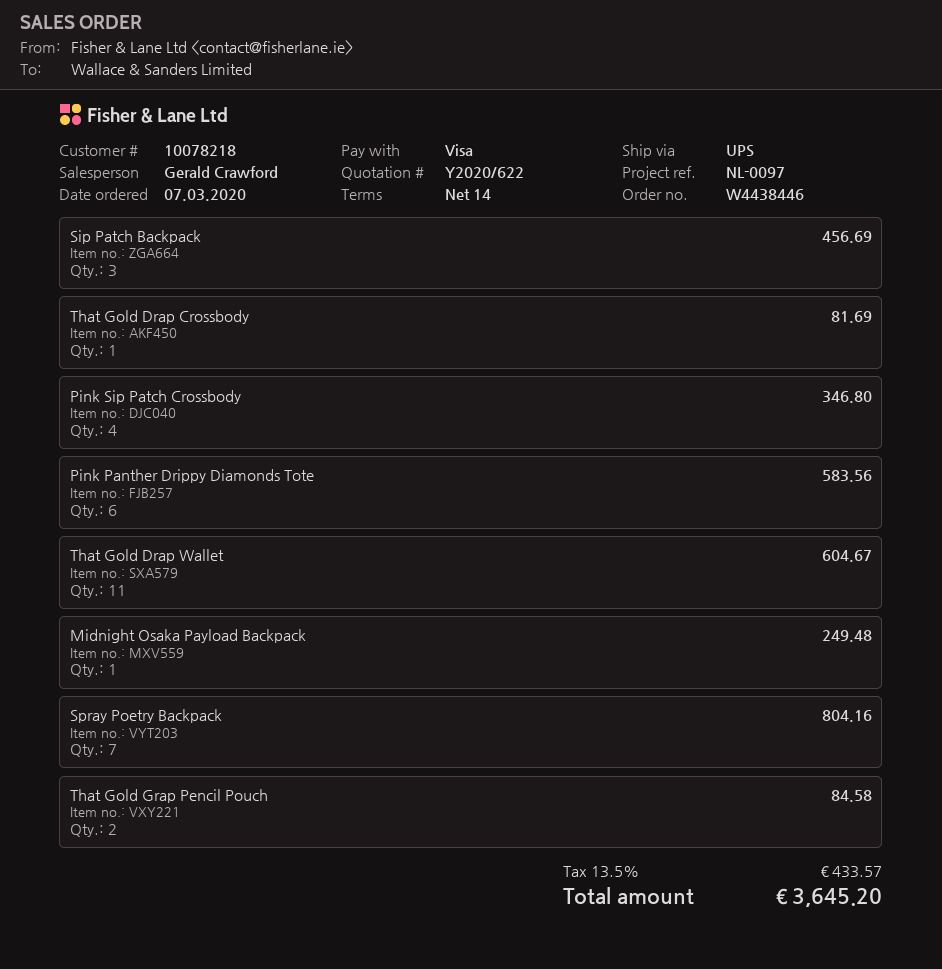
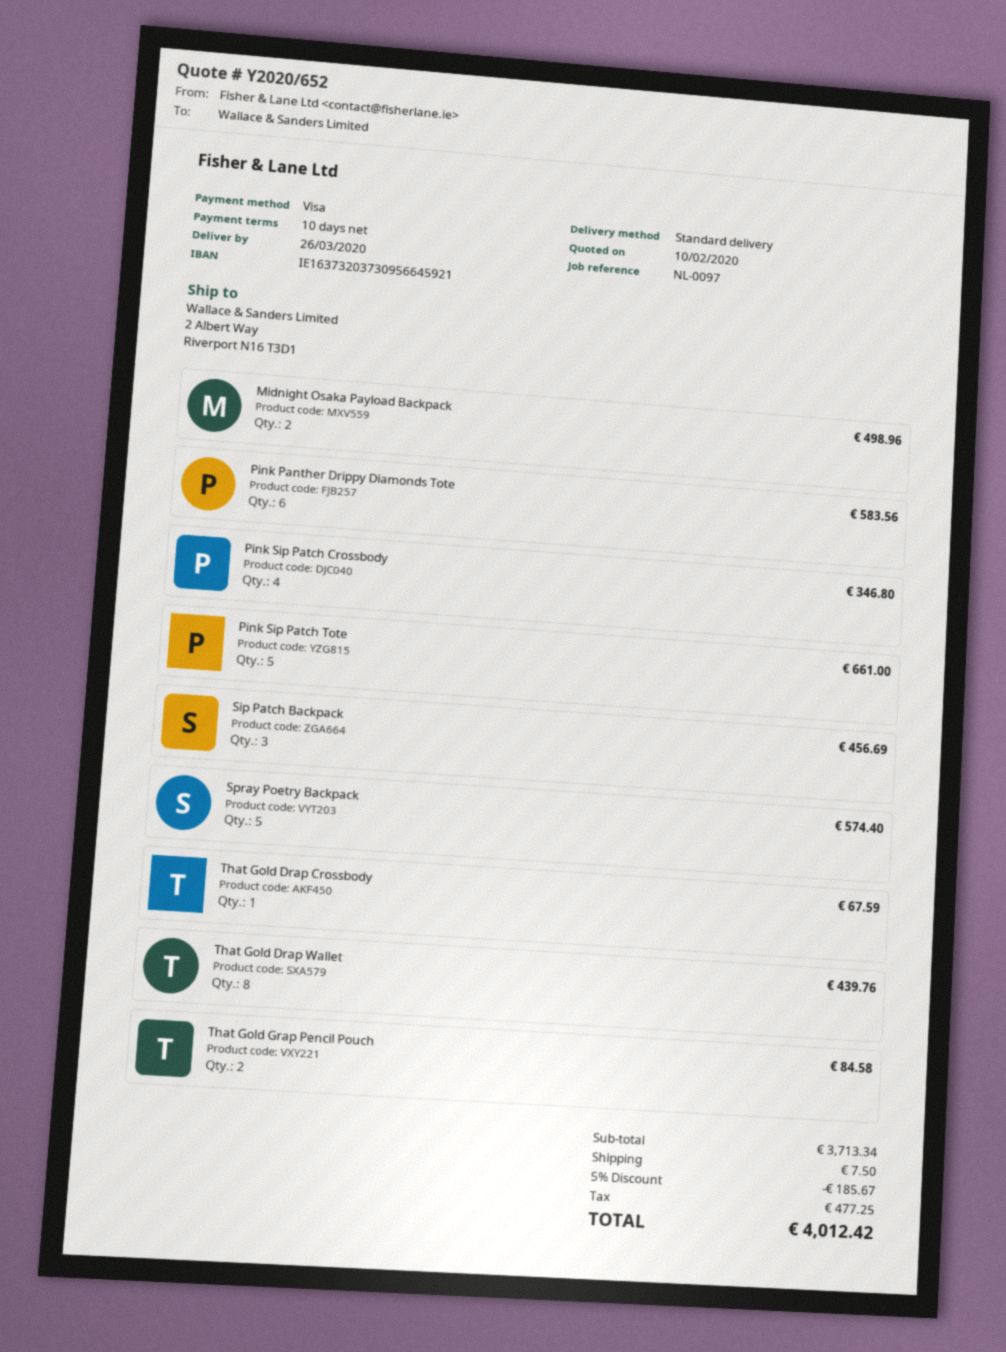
quote number: Y2020/622 -> Y2020/652
payment terms: 14 days -> 10 days
shipping method: UPS -> standard
That Gold Drap Crossbody: 1 for 81.69 -> 1 for 67.59
That Gold Drap Wallet: 11 for 604.67 -> 8 for 439.76
Midnight Osaka Payload Backpack: 1 for 249.48 -> 2 for 498.96
Spray Poetry Backpack: 7 for 804.16 -> 5 for 574.40
Pink Sip Patch Tote: none -> 5 for 661.00
discount: none -> 5% = 185.67
shipping: none -> 7.50
tax: 433.57 -> 477.25
total: 3645.20 -> 4012.42

